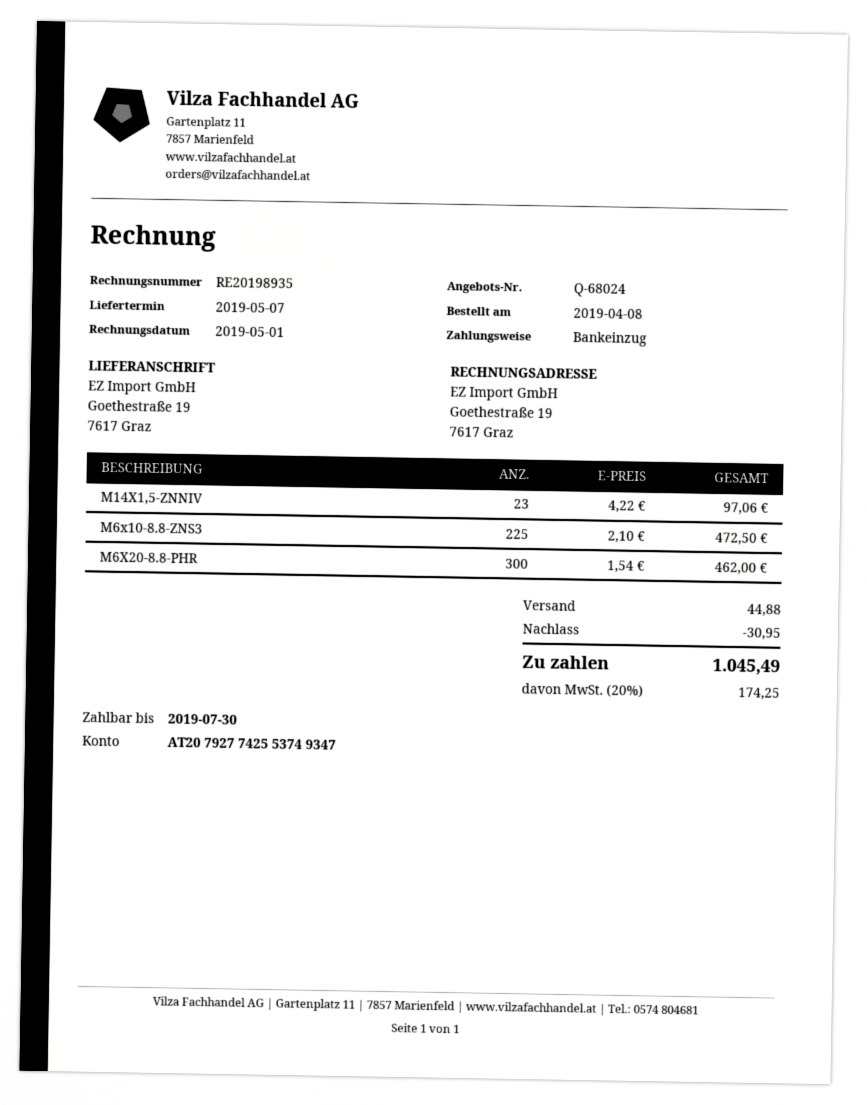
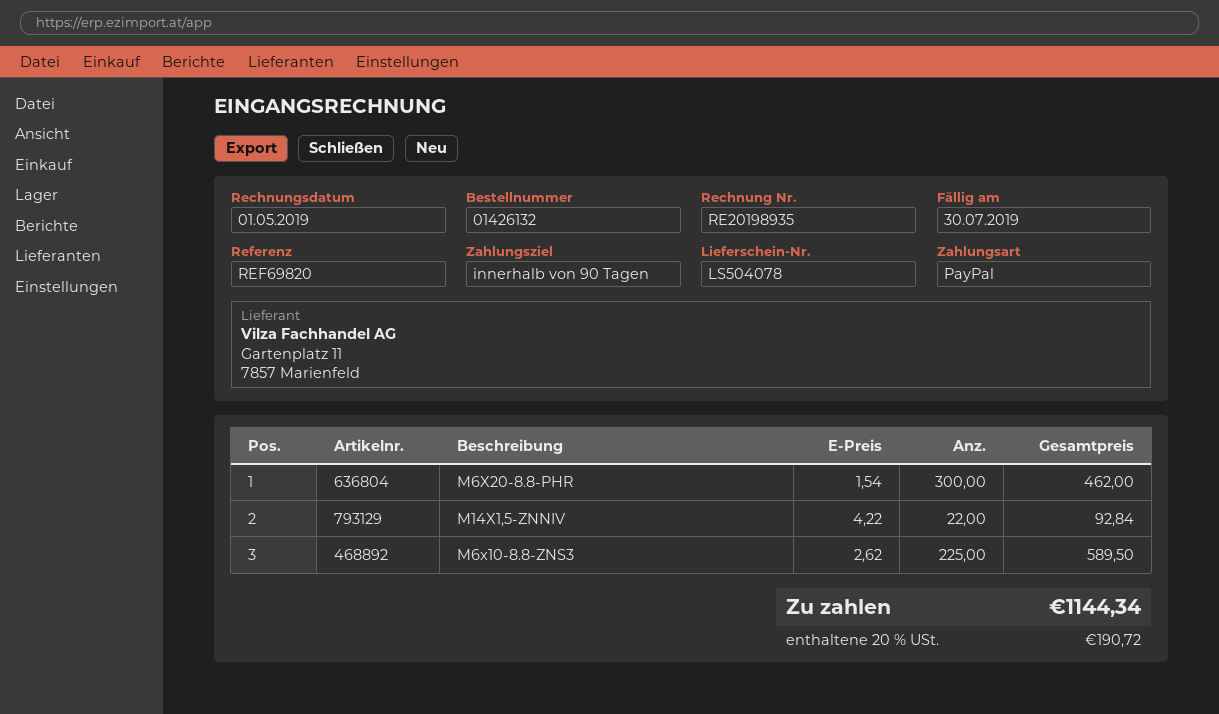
payment method: direct debit -> PayPal
M14X1,5-ZNNIV: 23 x 4.22 = 97.06 -> 22 x 4.22 = 92.84
M6x10-8.8-ZNS3: 225 x 2.10 = 472.50 -> 225 x 2.62 = 589.50
discount: 30.95 -> none
shipping: 44.88 -> none
tax: 20% = 174.25 -> 20% = 190.72
total: 1045.49 -> 1144.34

